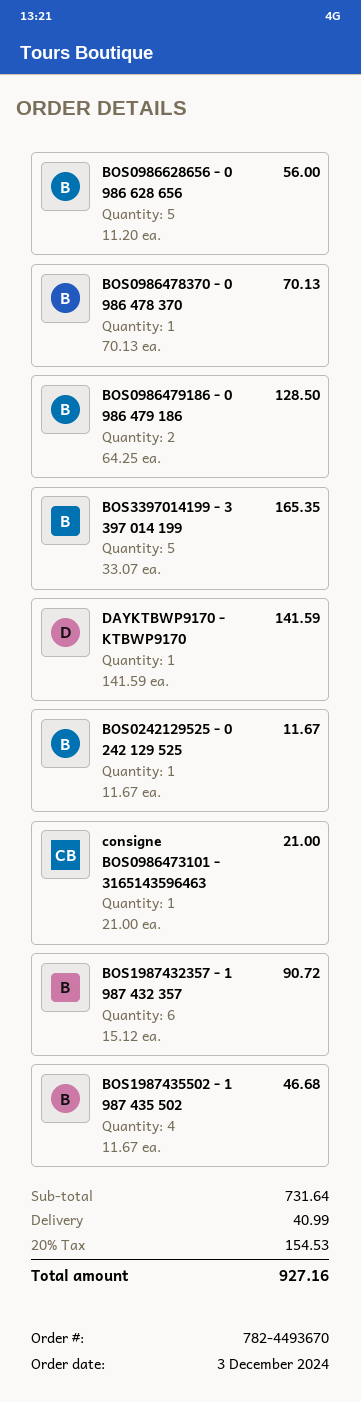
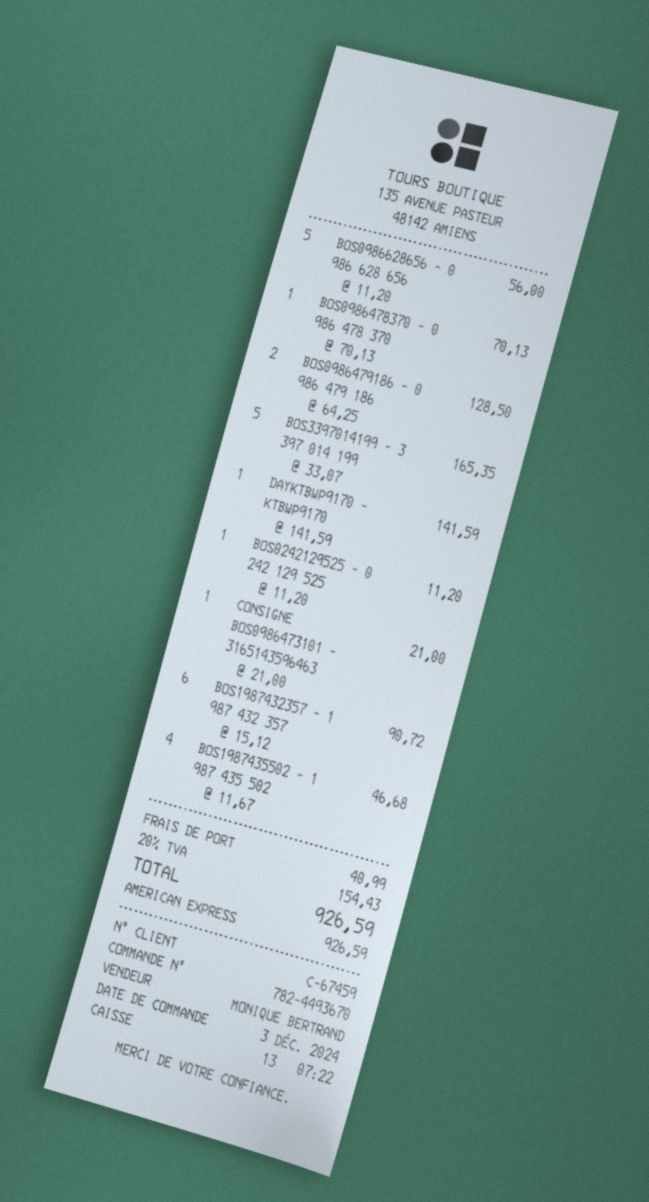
BOS0242129525 - 0 242 129 525: 1 x 11.67 = 11.67 -> 1 x 11.20 = 11.20
tax: 20% = 154.53 -> 20% = 154.43
total: 927.16 -> 926.59

